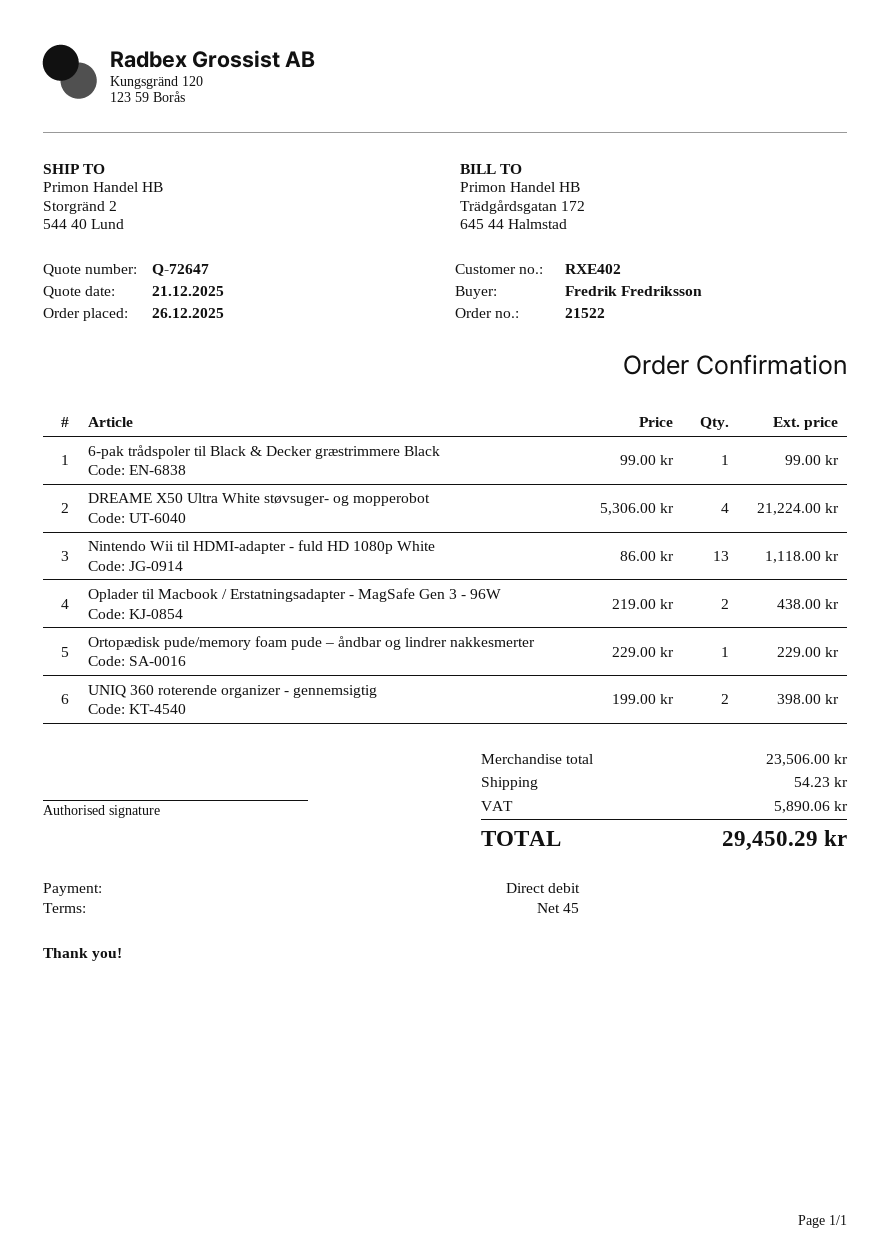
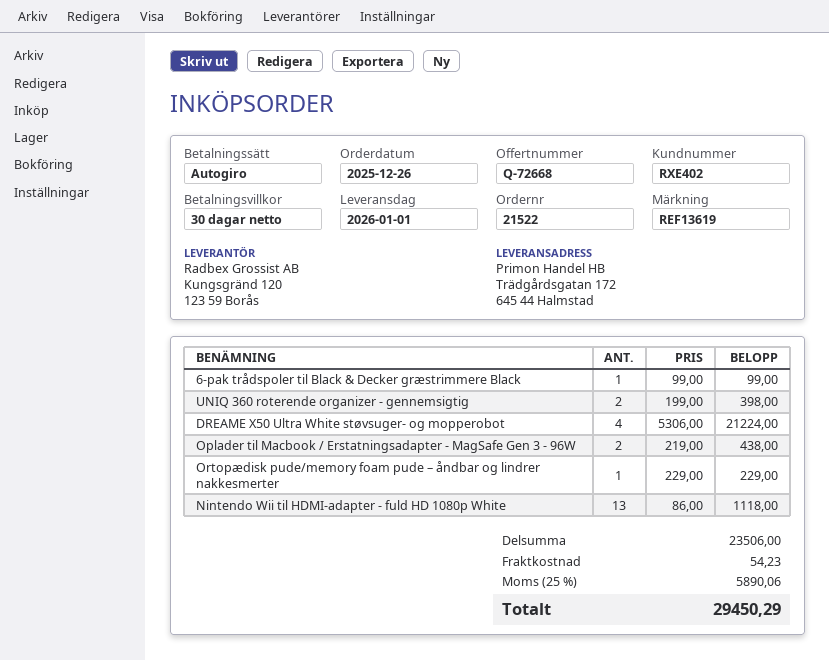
quote number: Q-72647 -> Q-72668
payment terms: 45 days -> 30 days
ship to: Storgränd 2, 544 40 Lund -> Trädgårdsgatan 172, 645 44 Halmstad

